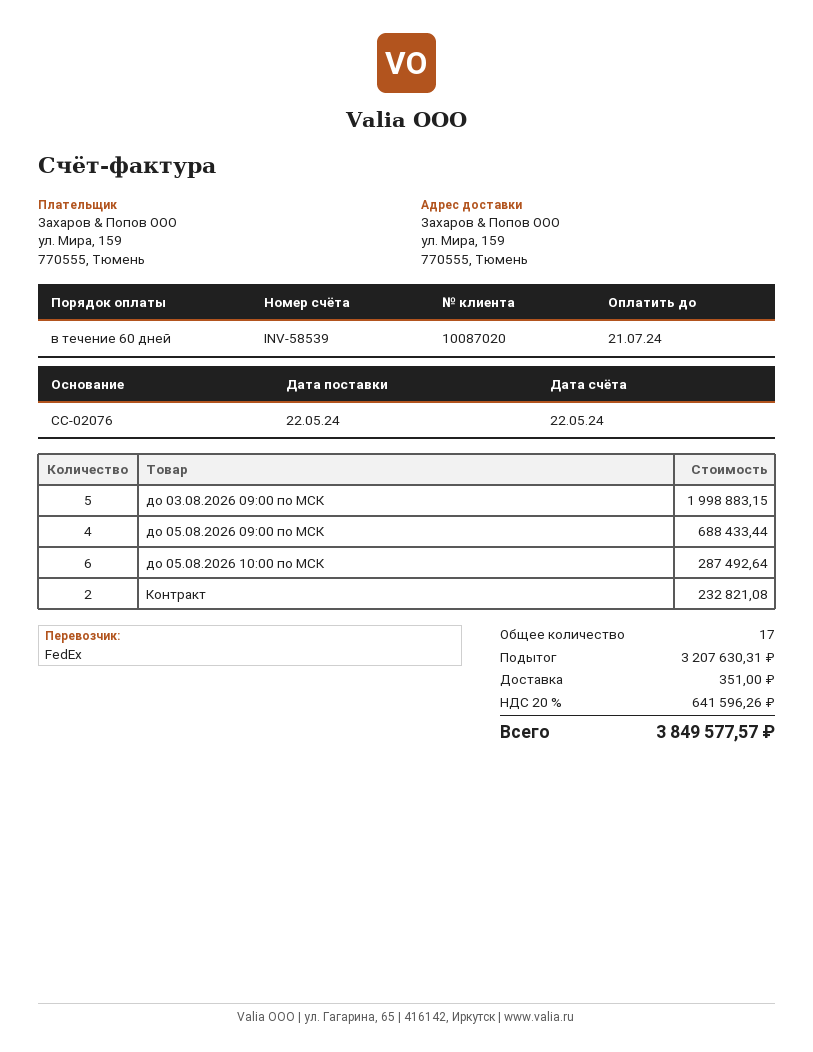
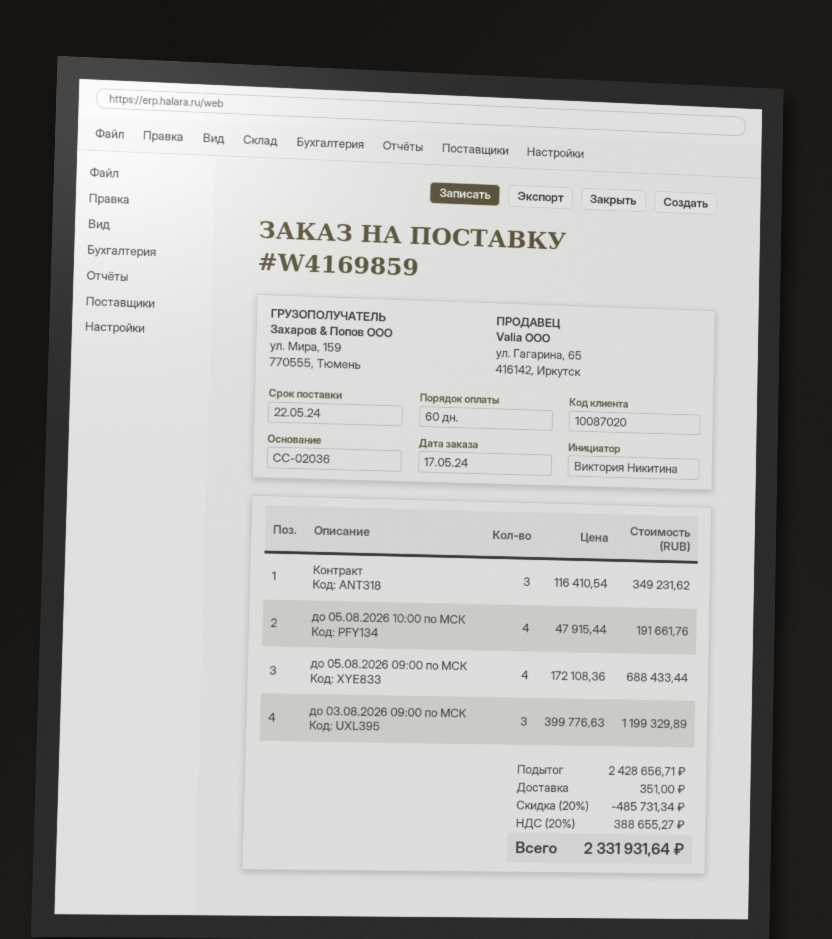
reference: CC-02076 -> CC-02036
до 03.08.2026 09:00 по МСК: 5 for 1998883.15 -> 3 for 1199329.89
до 05.08.2026 10:00 по МСК: 6 for 287492.64 -> 4 for 191661.76
Контракт: 2 for 232821.08 -> 3 for 349231.62
subtotal: 3207630.31 -> 2428656.71
discount: none -> 20% = 485731.34
tax: 20% = 641596.26 -> 20% = 388655.27
total: 3849577.57 -> 2331931.64

